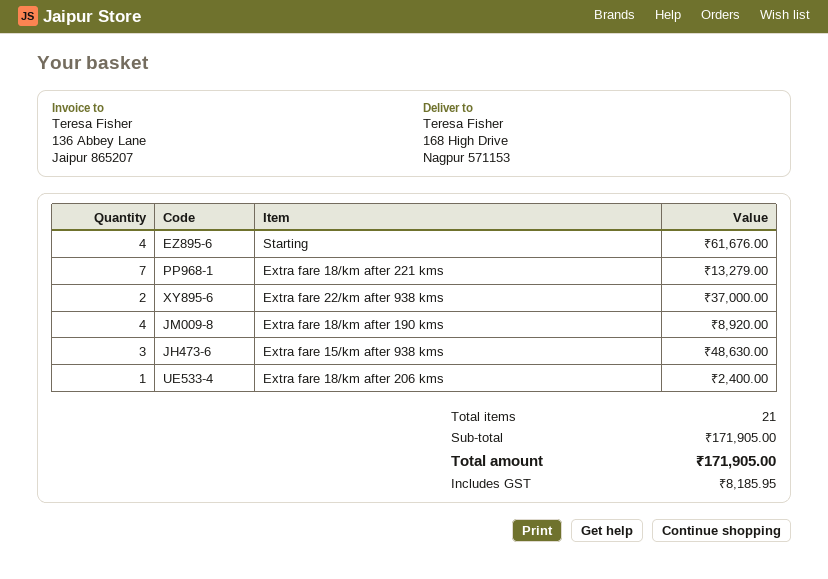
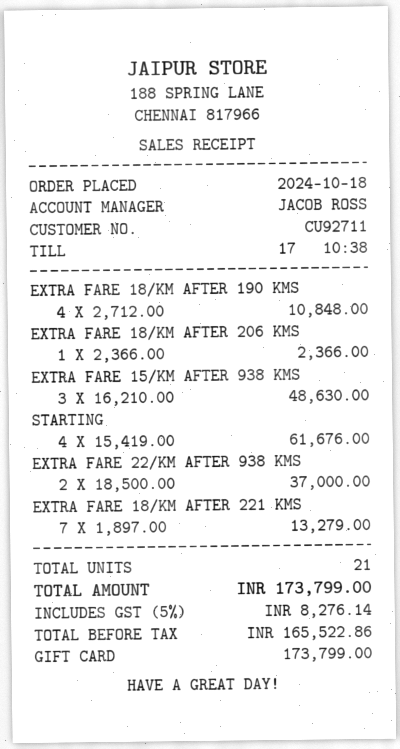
Extra fare 18/km after 190 kms: 4 for 8920.00 -> 4 for 10848.00
Extra fare 18/km after 206 kms: 1 for 2400.00 -> 1 for 2366.00
tax: 8185.95 -> 8276.14
total: 171905.00 -> 173799.00

